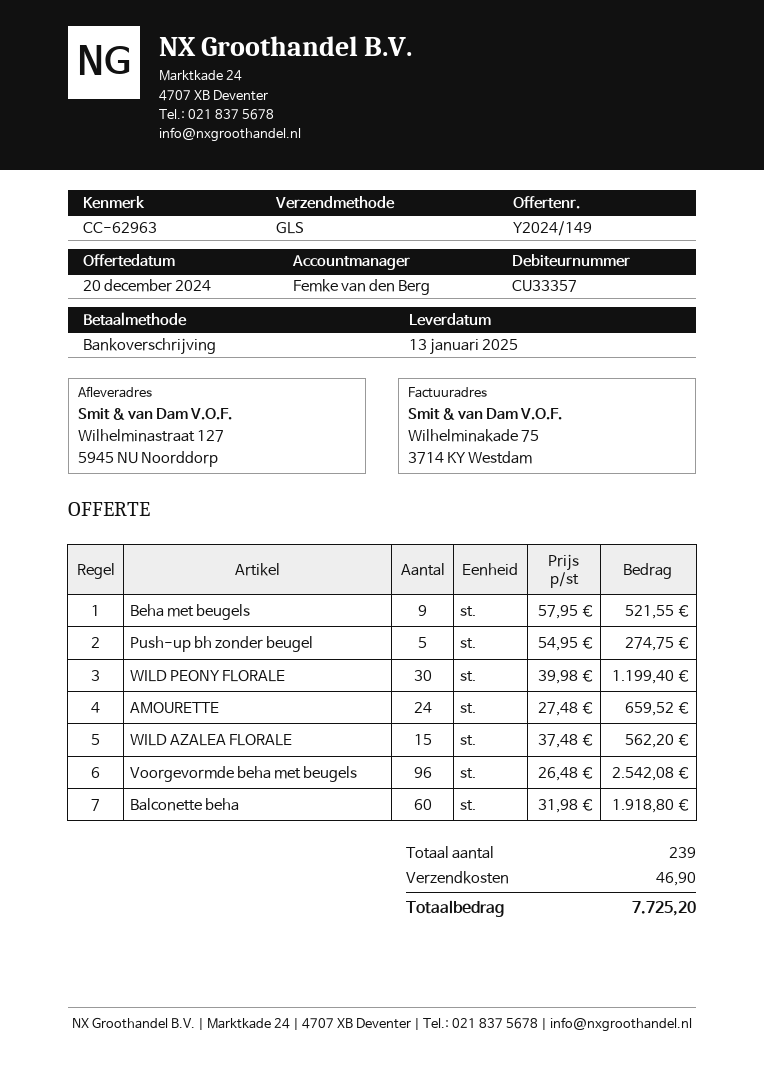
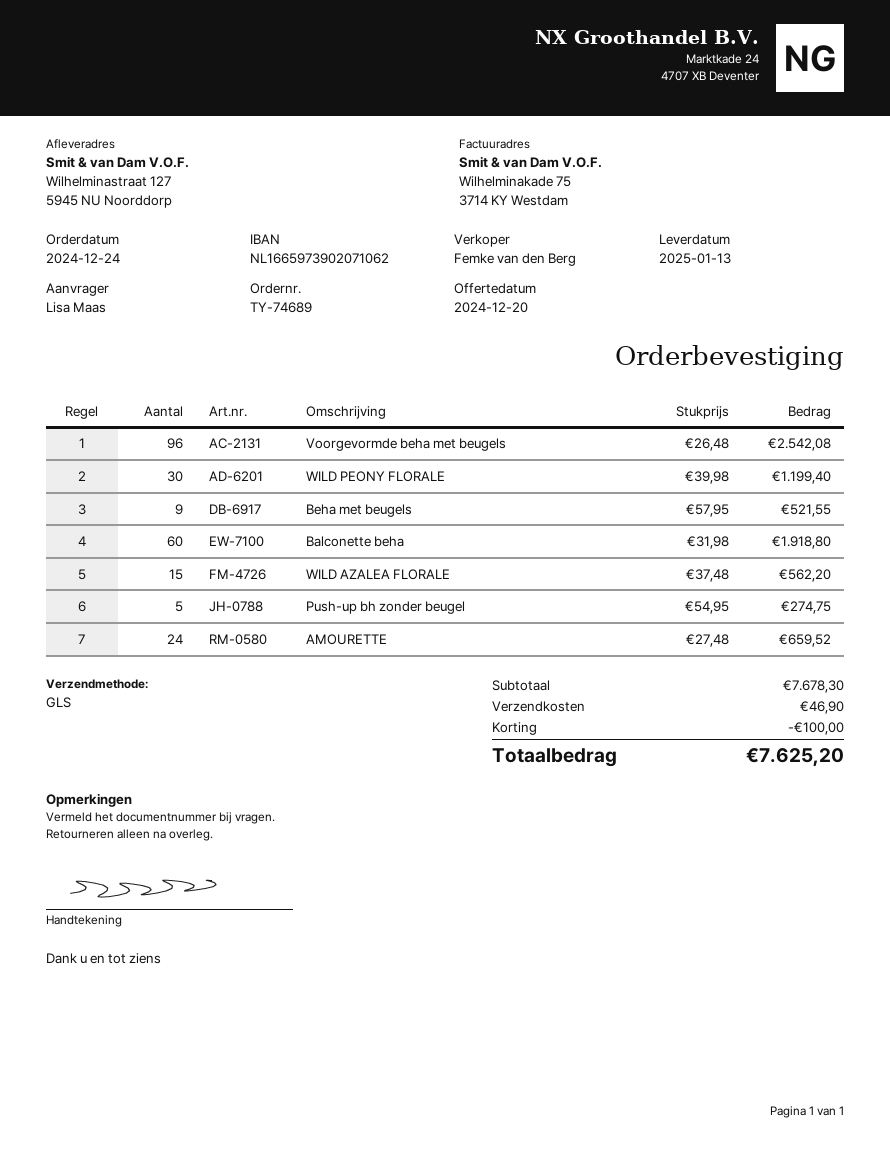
discount: none -> 100.00
total: 7725.20 -> 7625.20

